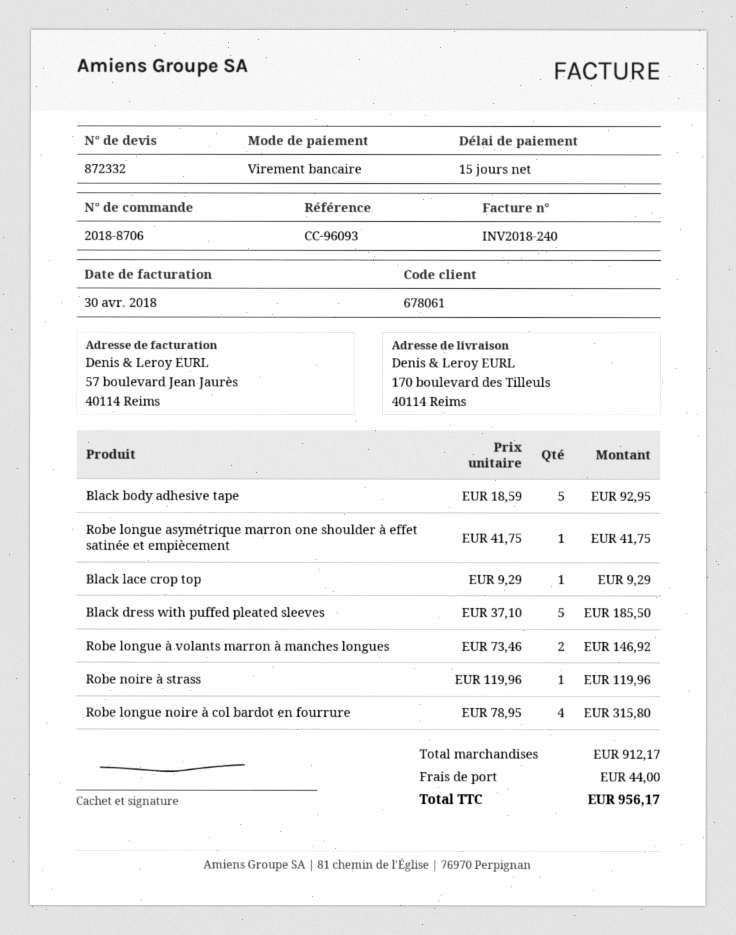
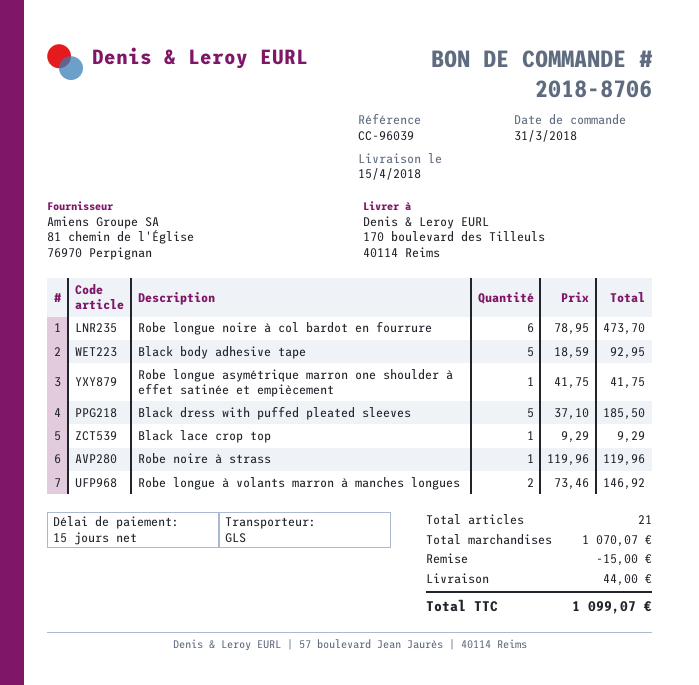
reference: CC-96093 -> CC-96039
Robe longue noire à col bardot en fourrure: 4 x 78.95 = 315.80 -> 6 x 78.95 = 473.70
subtotal: 912.17 -> 1070.07
discount: none -> 15.00
total: 956.17 -> 1099.07

